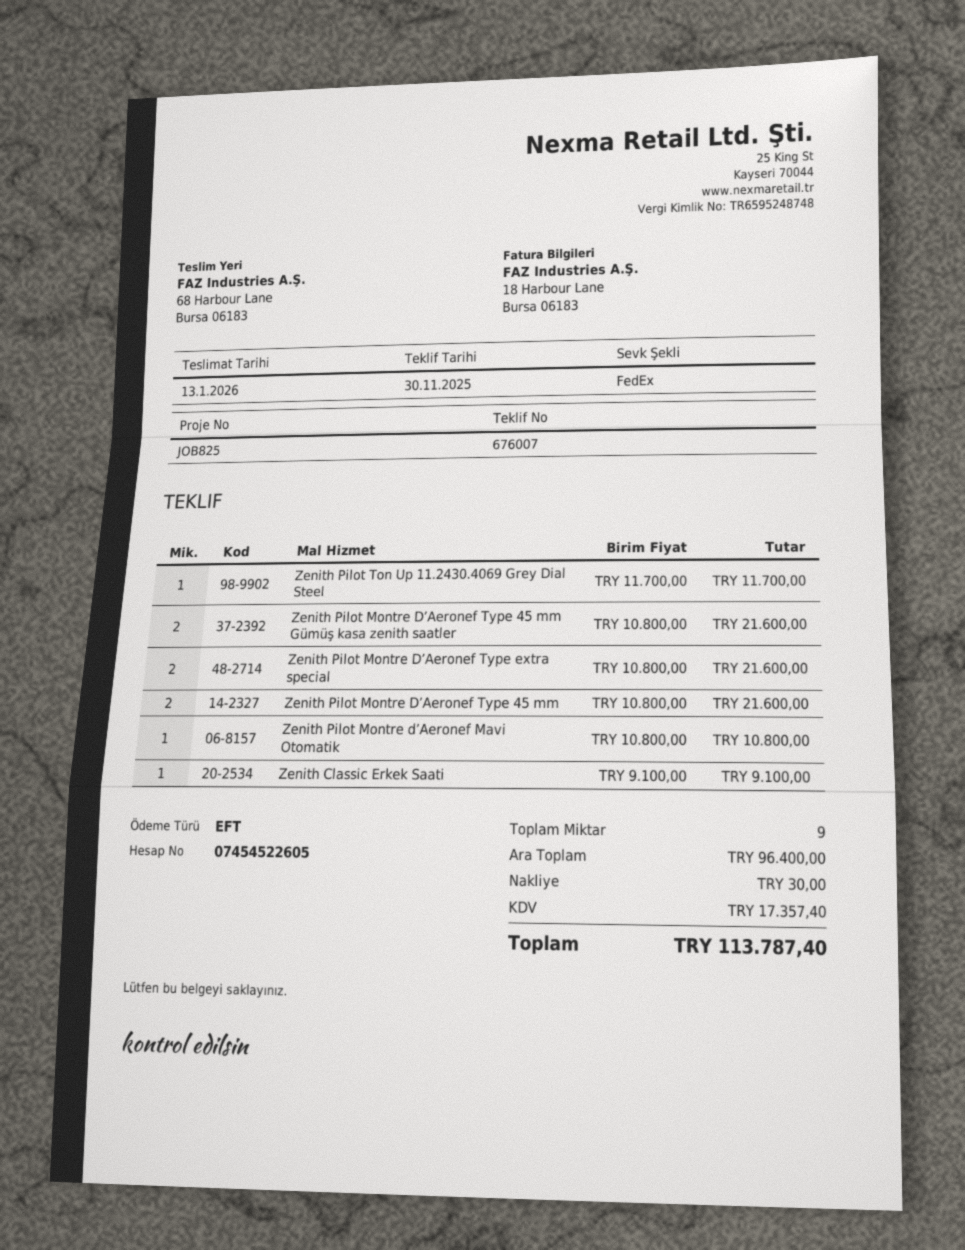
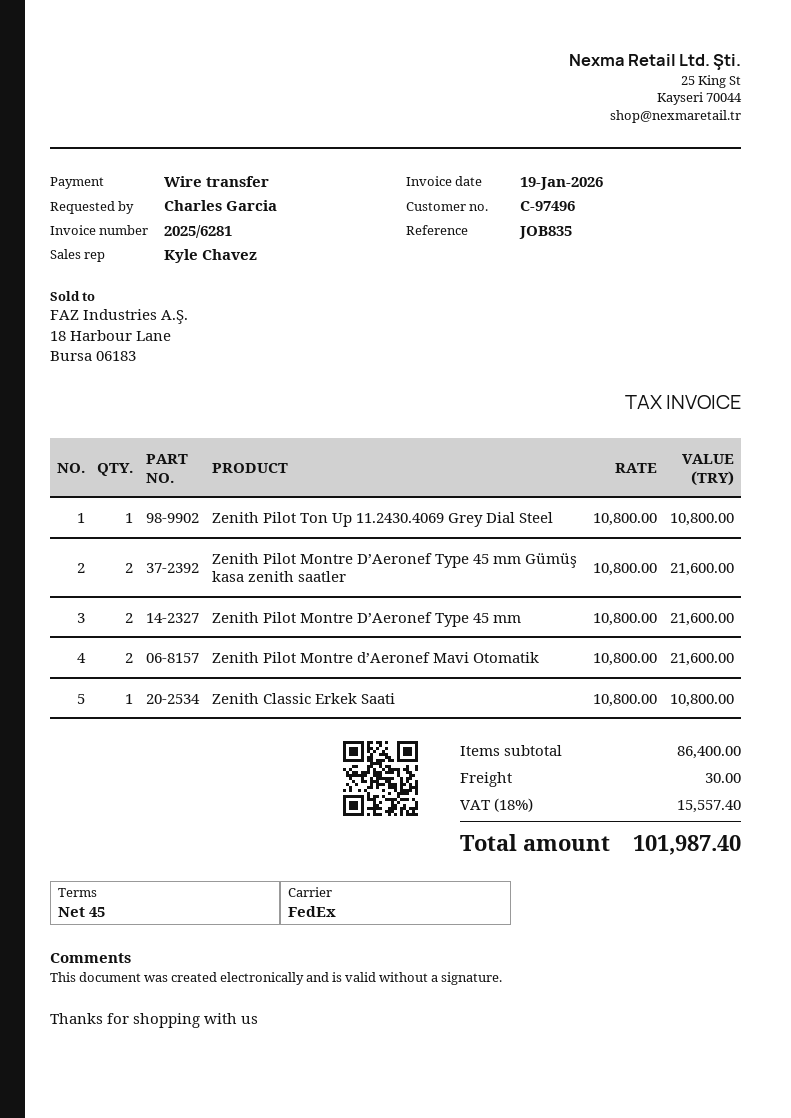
reference: JOB825 -> JOB835
Zenith Pilot Ton Up 11.2430.4069 Grey Dial Steel: 1 x 11700.00 = 11700.00 -> 1 x 10800.00 = 10800.00
Zenith Pilot Montre D’Aeronef Type extra special: 2 x 10800.00 = 21600.00 -> none
Zenith Pilot Montre d’Aeronef Mavi Otomatik: 1 x 10800.00 = 10800.00 -> 2 x 10800.00 = 21600.00
Zenith Classic Erkek Saati: 1 x 9100.00 = 9100.00 -> 1 x 10800.00 = 10800.00
subtotal: 96400.00 -> 86400.00
tax: 17357.40 -> 15557.40
total: 113787.40 -> 101987.40

